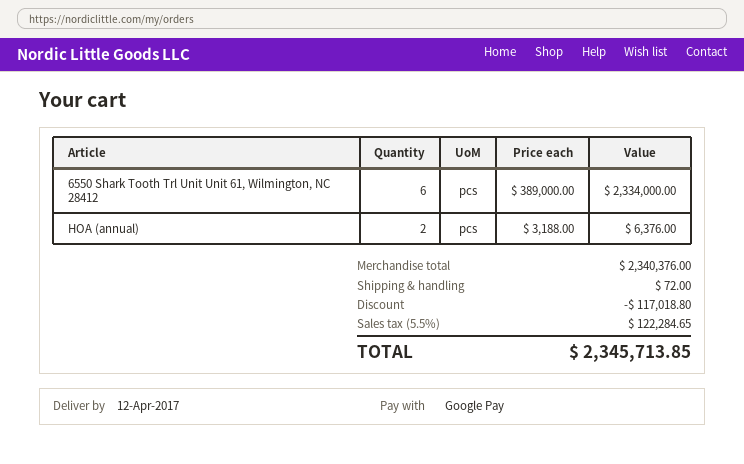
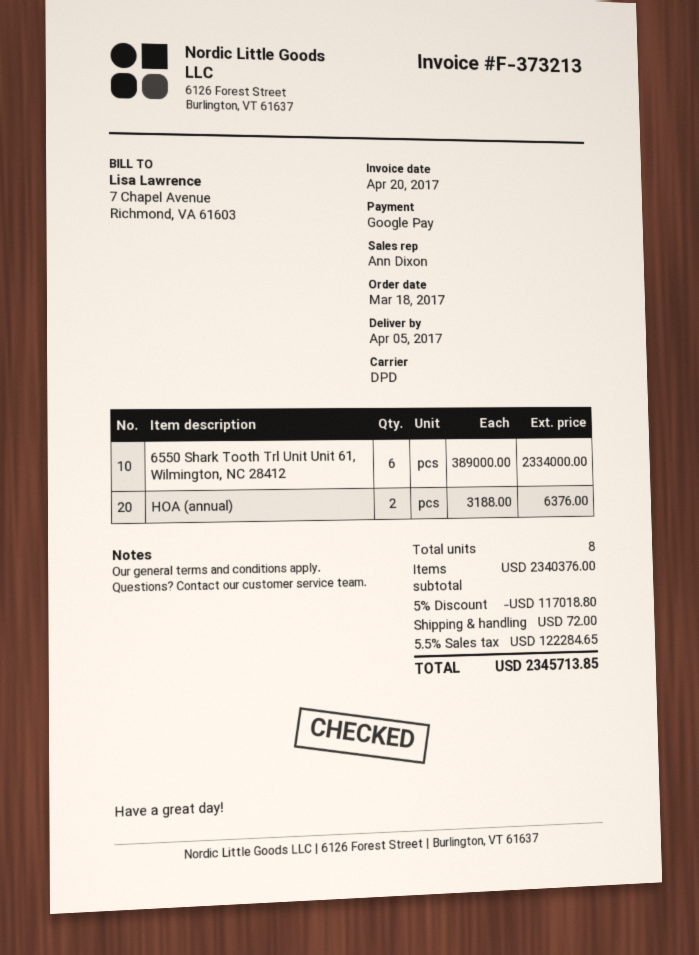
delivery date: 2017-04-12 -> 2017-04-05

